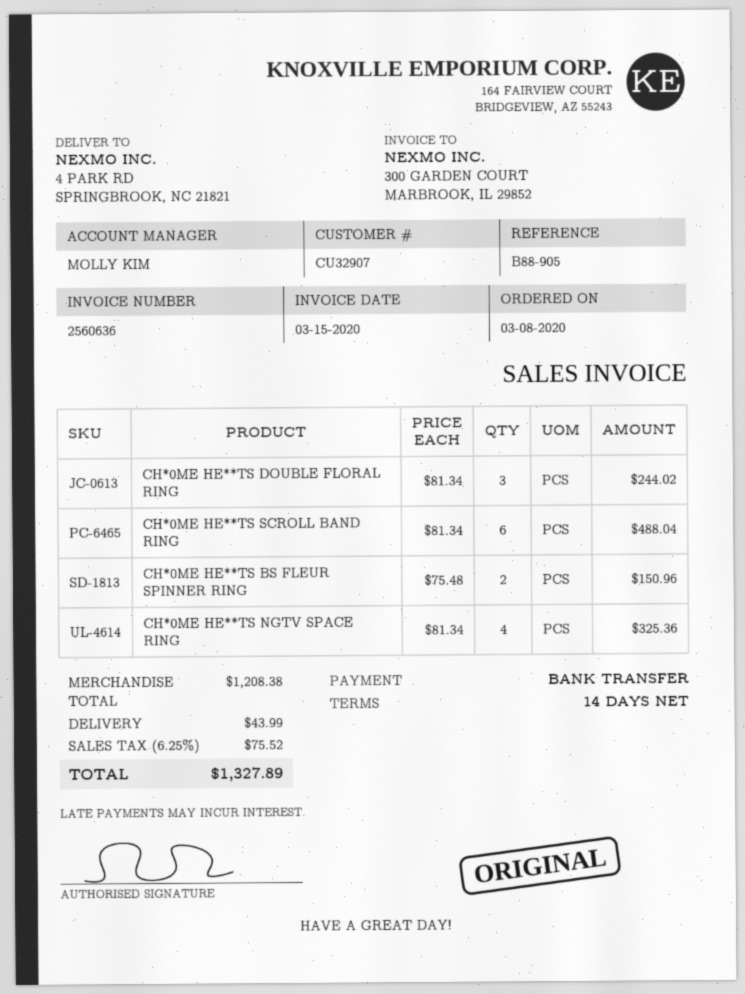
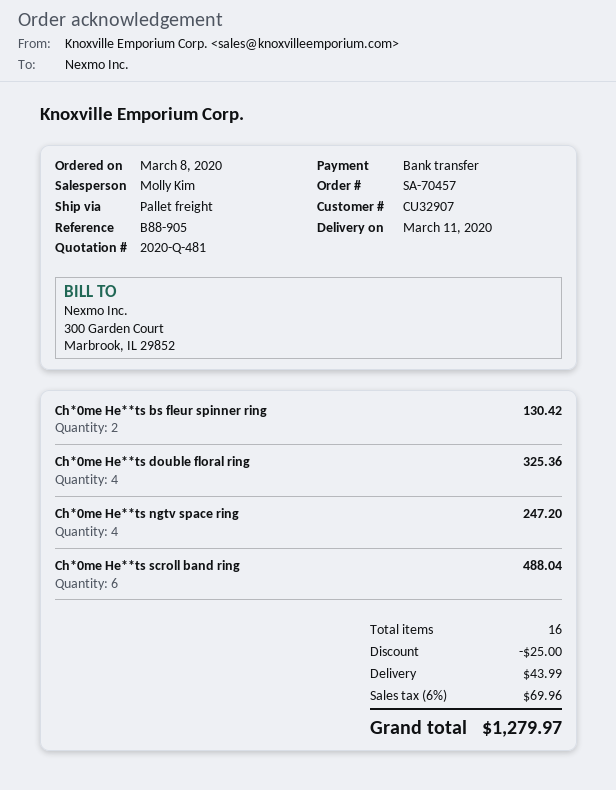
CH*0ME HE**TS DOUBLE FLORAL RING: 3 for 244.02 -> 4 for 325.36
CH*0ME HE**TS BS FLEUR SPINNER RING: 2 for 150.96 -> 2 for 130.42
CH*0ME HE**TS NGTV SPACE RING: 4 for 325.36 -> 4 for 247.20
discount: none -> 25.00
tax: 6.25% = 75.52 -> 6% = 69.96
total: 1327.89 -> 1279.97

